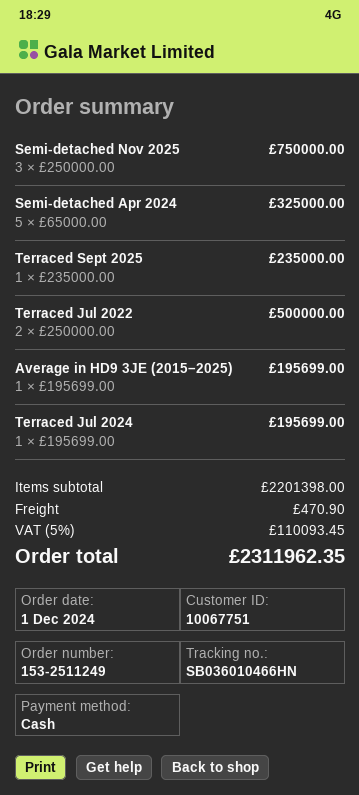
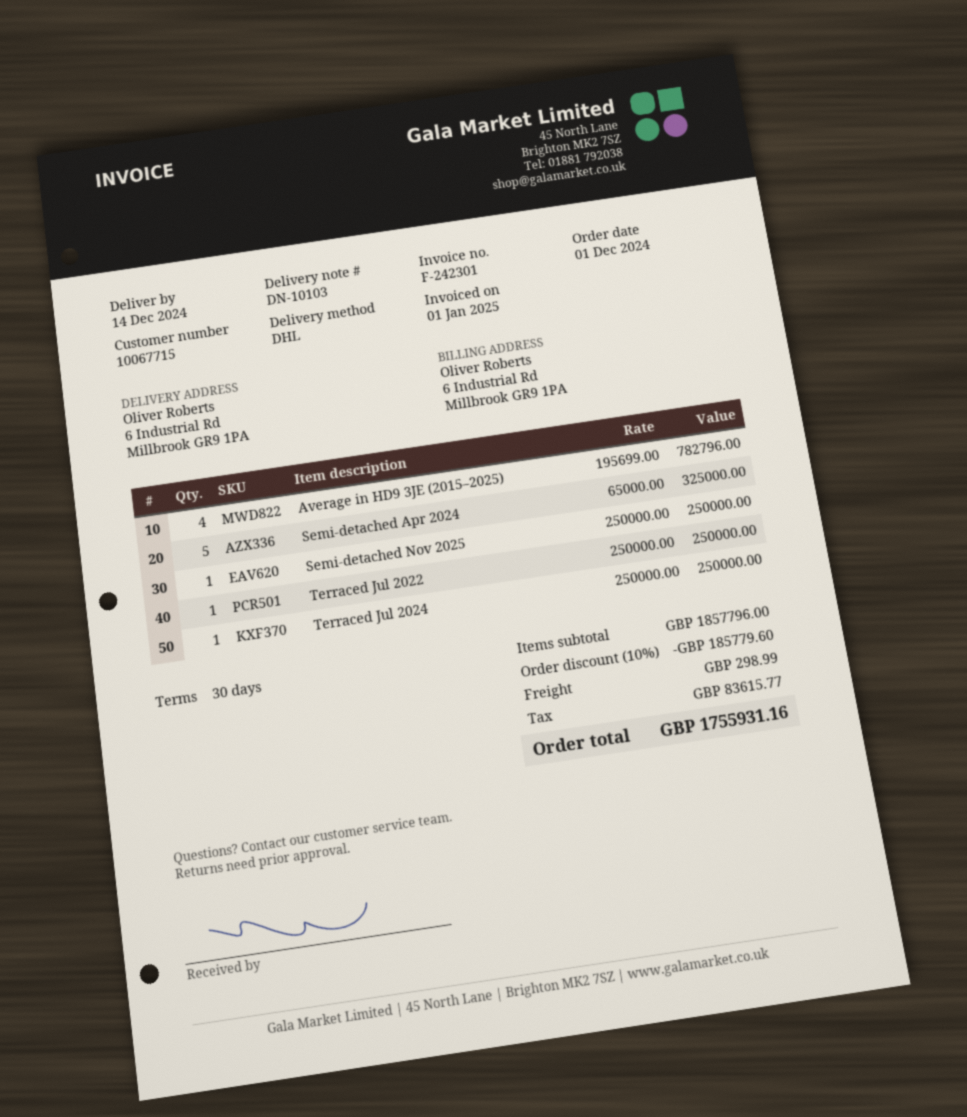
customer number: 10067751 -> 10067715
Semi-detached Nov 2025: 3 x 250000.00 = 750000.00 -> 1 x 250000.00 = 250000.00
Terraced Sept 2025: 1 x 235000.00 = 235000.00 -> none
Terraced Jul 2022: 2 x 250000.00 = 500000.00 -> 1 x 250000.00 = 250000.00
Average in HD9 3JE (2015–2025): 1 x 195699.00 = 195699.00 -> 4 x 195699.00 = 782796.00
Terraced Jul 2024: 1 x 195699.00 = 195699.00 -> 1 x 250000.00 = 250000.00
subtotal: 2201398.00 -> 1857796.00
discount: none -> 10% = 185779.60
shipping: 470.90 -> 298.99
tax: 110093.45 -> 83615.77
total: 2311962.35 -> 1755931.16

